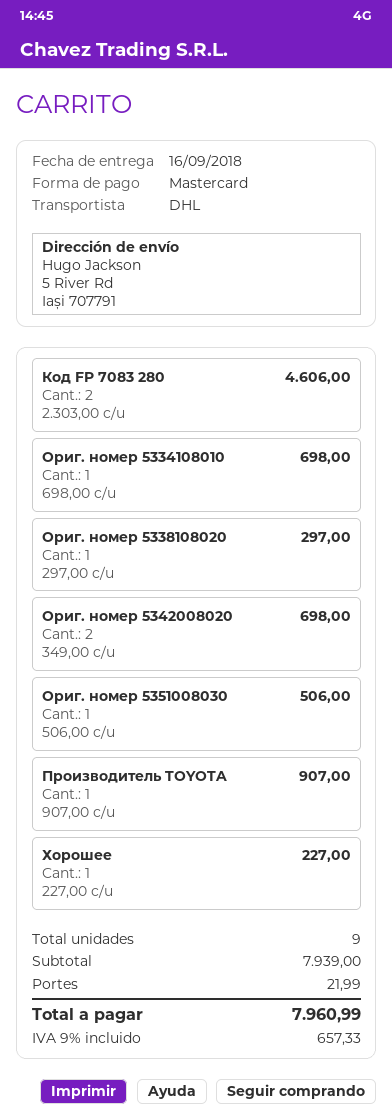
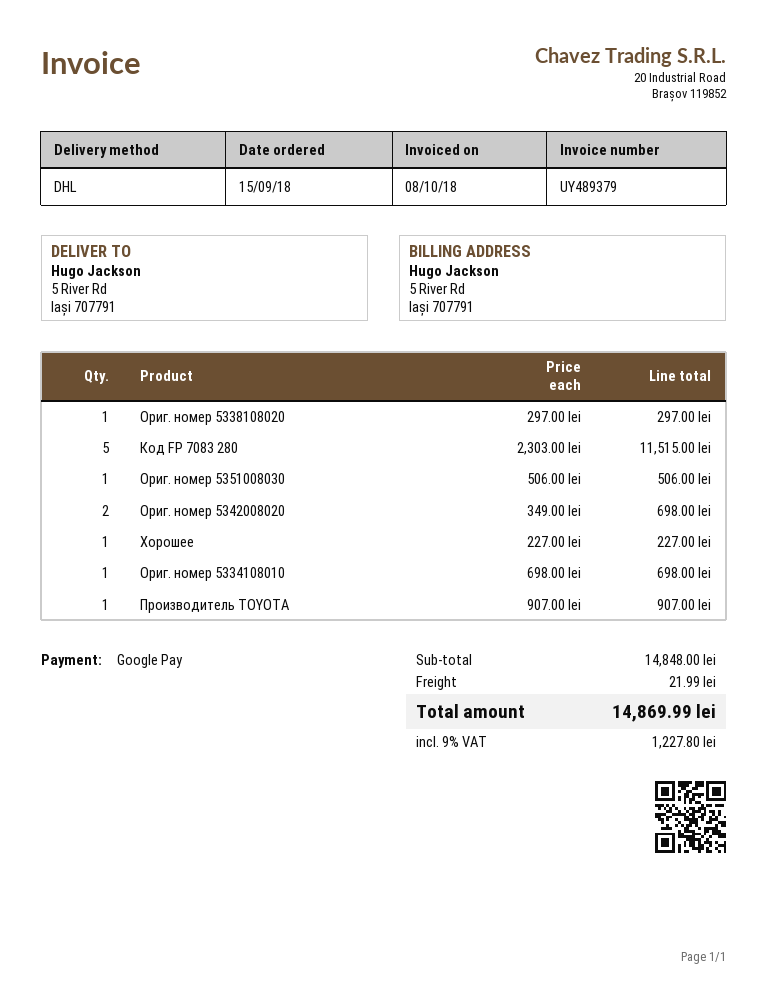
payment method: Mastercard -> Google Pay
Код FP 7083 280: 2 x 2303.00 = 4606.00 -> 5 x 2303.00 = 11515.00
subtotal: 7939.00 -> 14848.00
tax: 9% = 657.33 -> 9% = 1227.80
total: 7960.99 -> 14869.99

